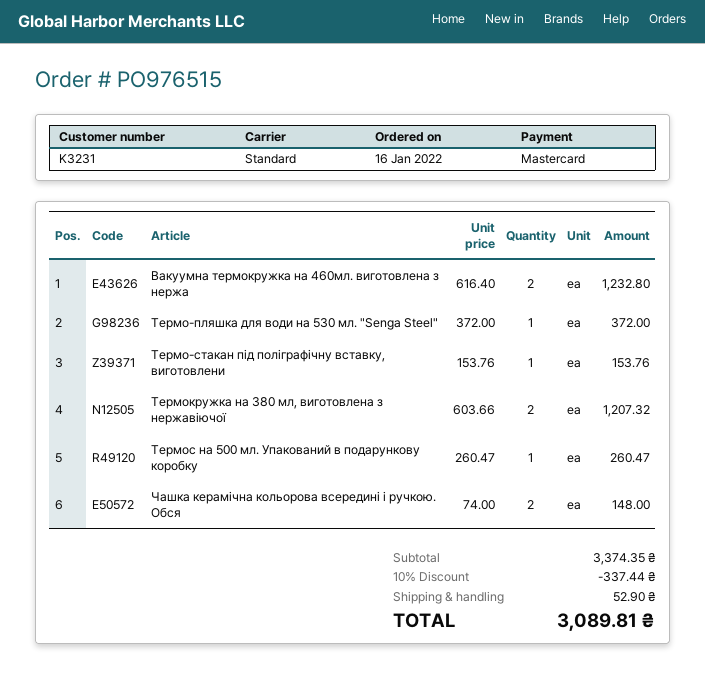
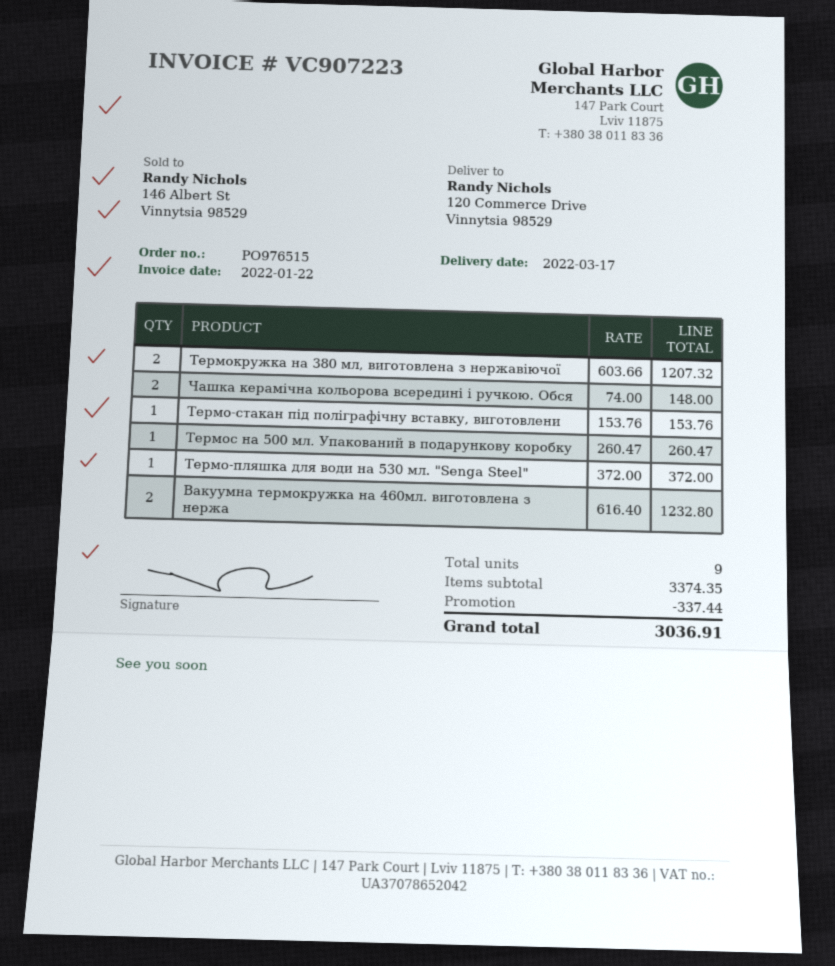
shipping: 52.90 -> none
total: 3089.81 -> 3036.91

